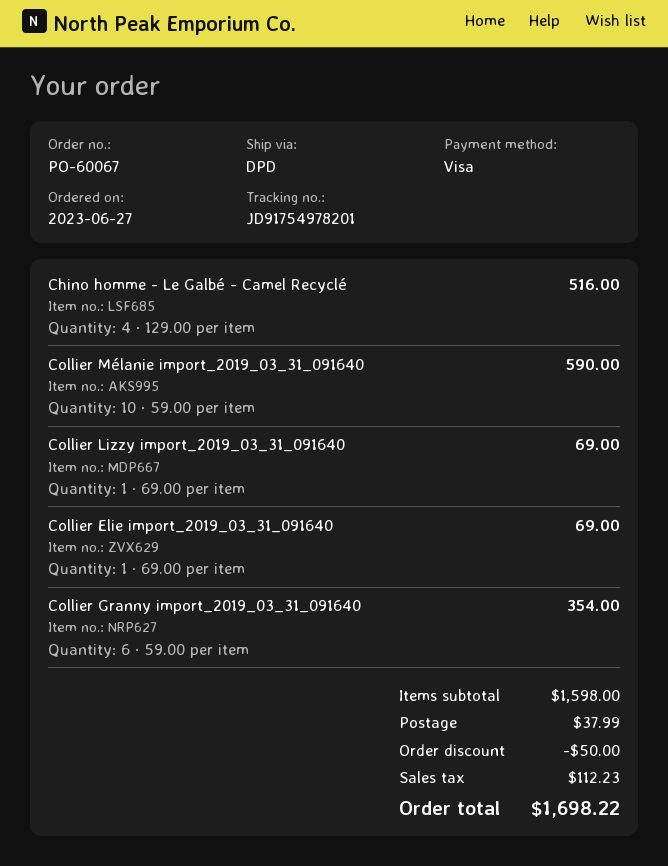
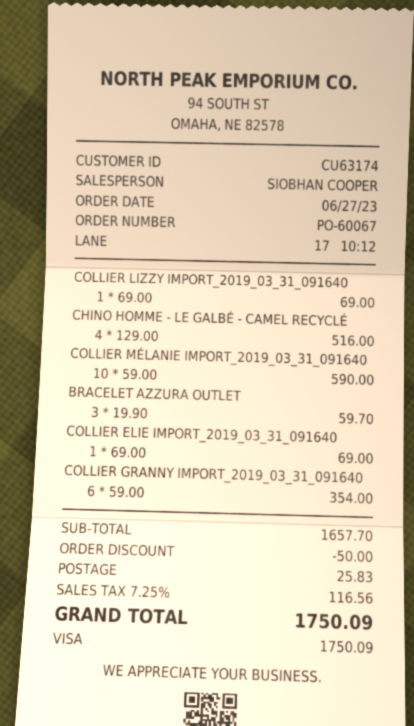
BRACELET AZZURA OUTLET: none -> 3 x 19.90 = 59.70
subtotal: 1598.00 -> 1657.70
shipping: 37.99 -> 25.83
tax: 112.23 -> 116.56
total: 1698.22 -> 1750.09

